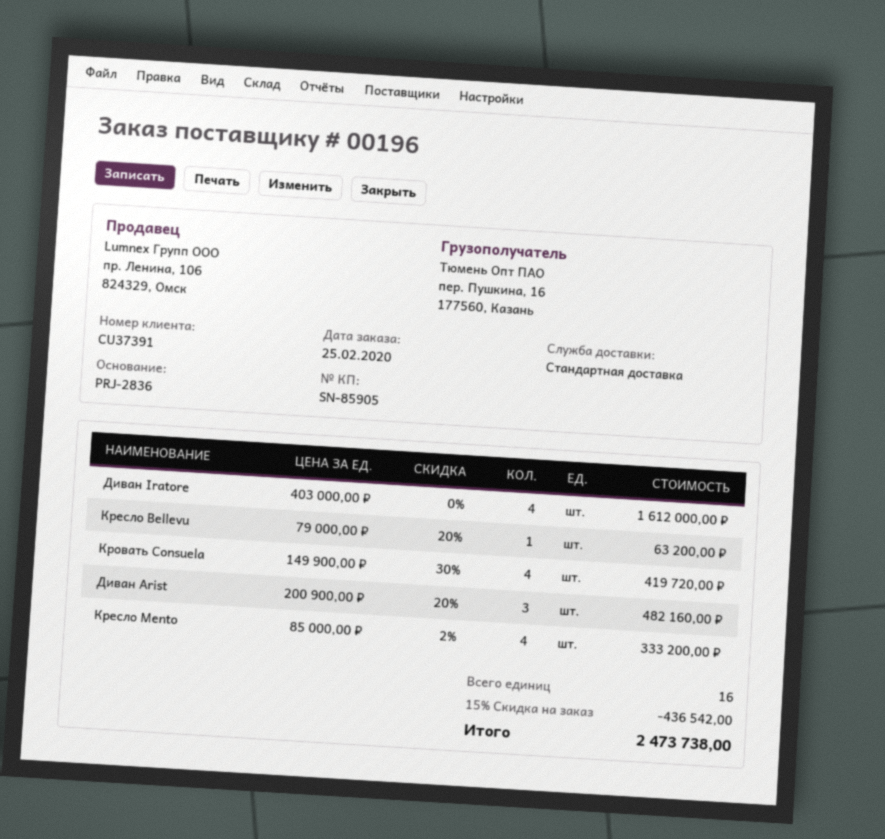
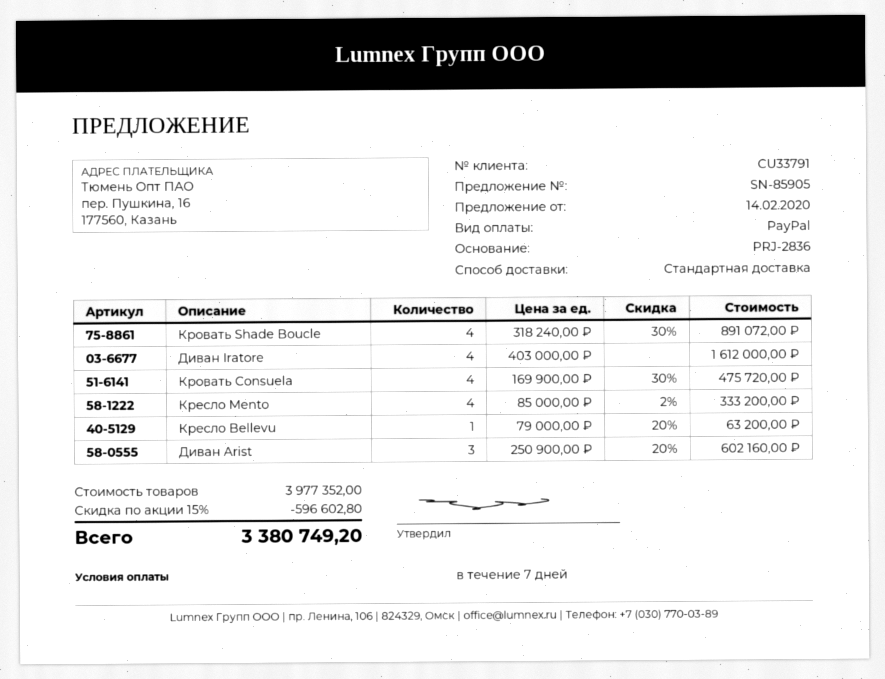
customer number: CU37391 -> CU33791
Кровать Consuela: 4 x 149900.00 - 30% = 419720.00 -> 4 x 169900.00 - 30% = 475720.00
Диван Arist: 3 x 200900.00 - 20% = 482160.00 -> 3 x 250900.00 - 20% = 602160.00
Кровать Shade Boucle: none -> 4 x 318240.00 - 30% = 891072.00
discount: 15% = 436542.00 -> 15% = 596602.80
total: 2473738.00 -> 3380749.20

